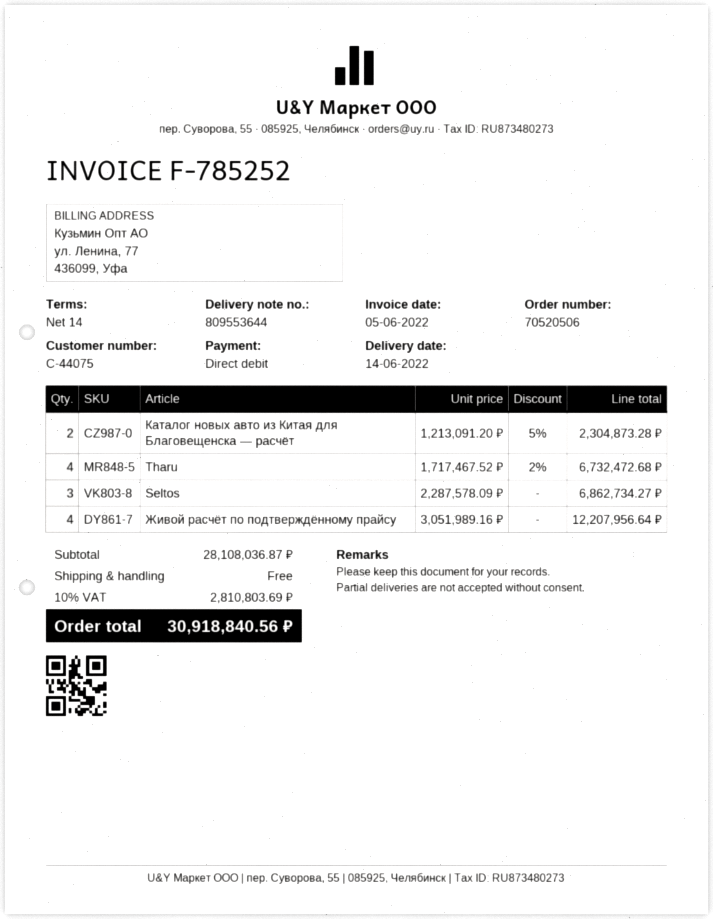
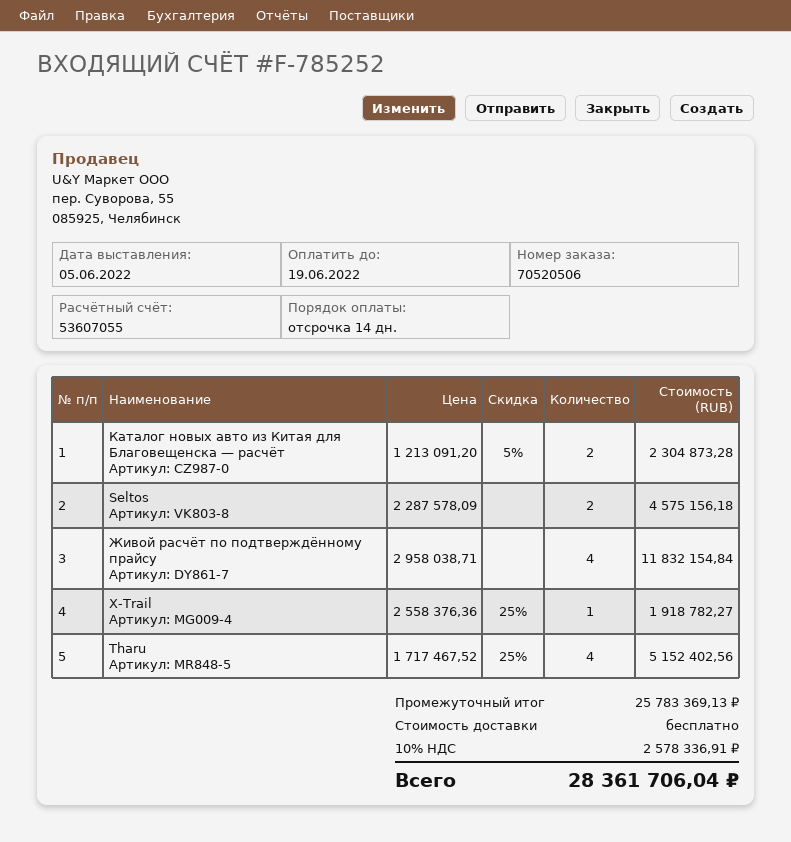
Tharu: 4 x 1717467.52 - 2% = 6732472.68 -> 4 x 1717467.52 - 25% = 5152402.56
Seltos: 3 x 2287578.09 = 6862734.27 -> 2 x 2287578.09 = 4575156.18
Живой расчёт по подтверждённому прайсу: 4 x 3051989.16 = 12207956.64 -> 4 x 2958038.71 = 11832154.84
X-Trail: none -> 1 x 2558376.36 - 25% = 1918782.27
subtotal: 28108036.87 -> 25783369.13
tax: 10% = 2810803.69 -> 10% = 2578336.91
total: 30918840.56 -> 28361706.04

